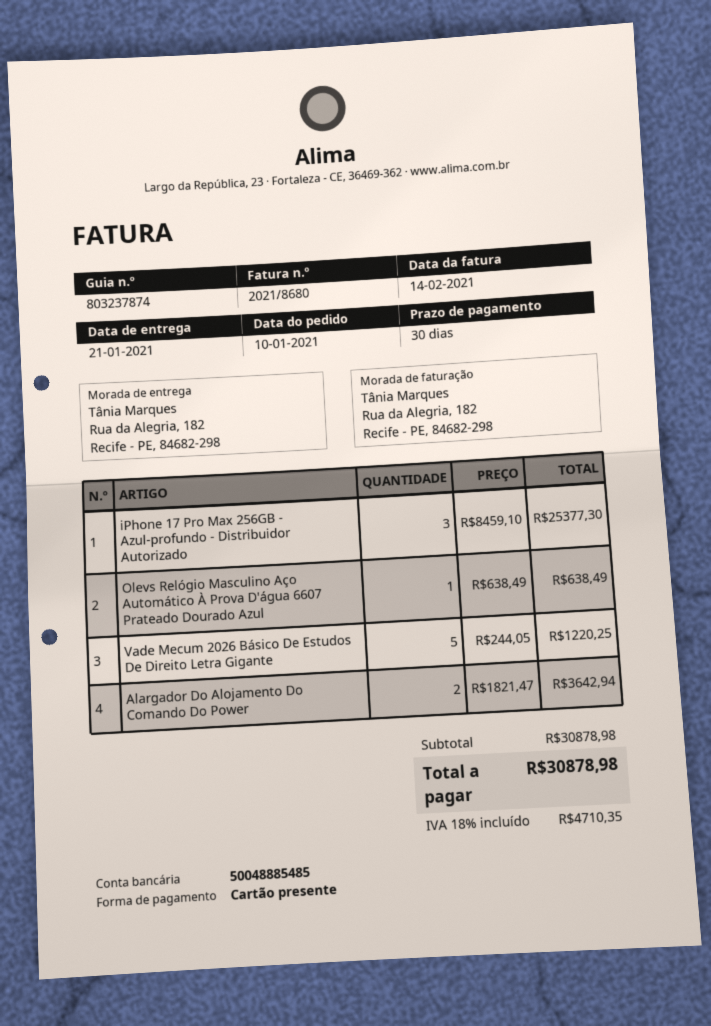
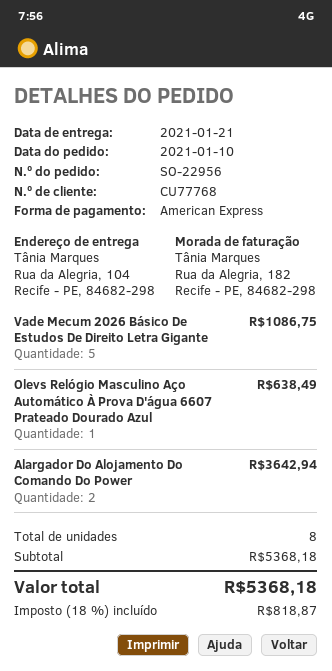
payment method: gift card -> American Express
ship to: Rua da Alegria, 182, Recife - PE, 84682-298 -> Rua da Alegria, 104, Recife - PE, 84682-298
iPhone 17 Pro Max 256GB - Azul-profundo - Distribuidor Autorizado: 3 for 25377.30 -> none
Vade Mecum 2026 Básico De Estudos De Direito Letra Gigante: 5 for 1220.25 -> 5 for 1086.75
subtotal: 30878.98 -> 5368.18
tax: 18% = 4710.35 -> 18% = 818.87
total: 30878.98 -> 5368.18

